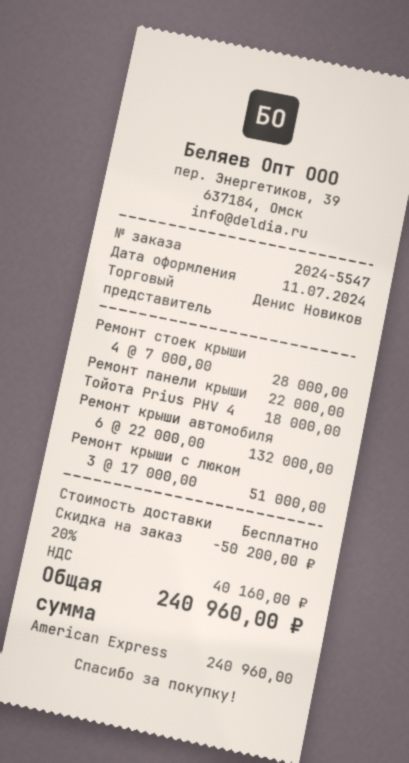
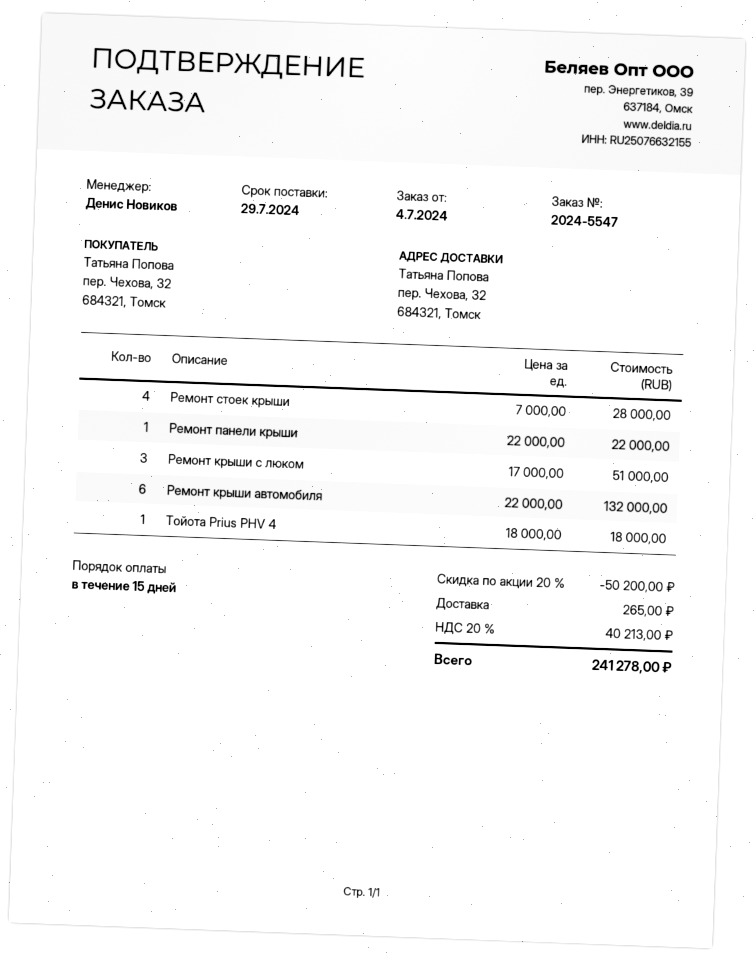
order date: 2024-07-11 -> 2024-07-04
shipping: 0.00 -> 265.00
tax: 40160.00 -> 40213.00
total: 240960.00 -> 241278.00

